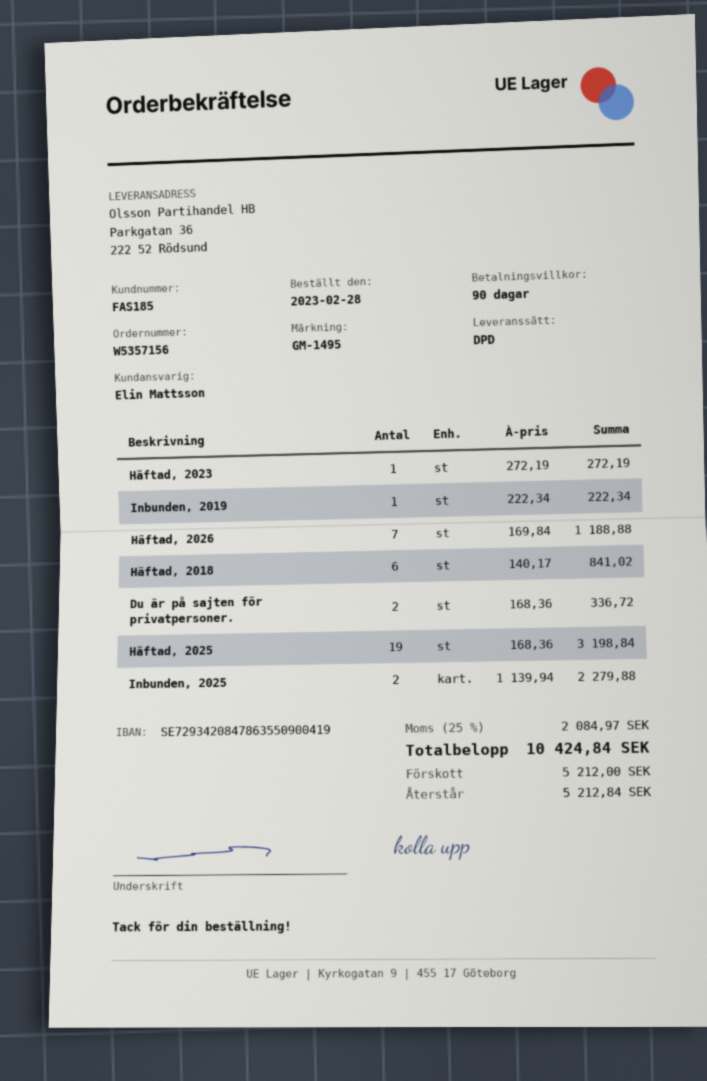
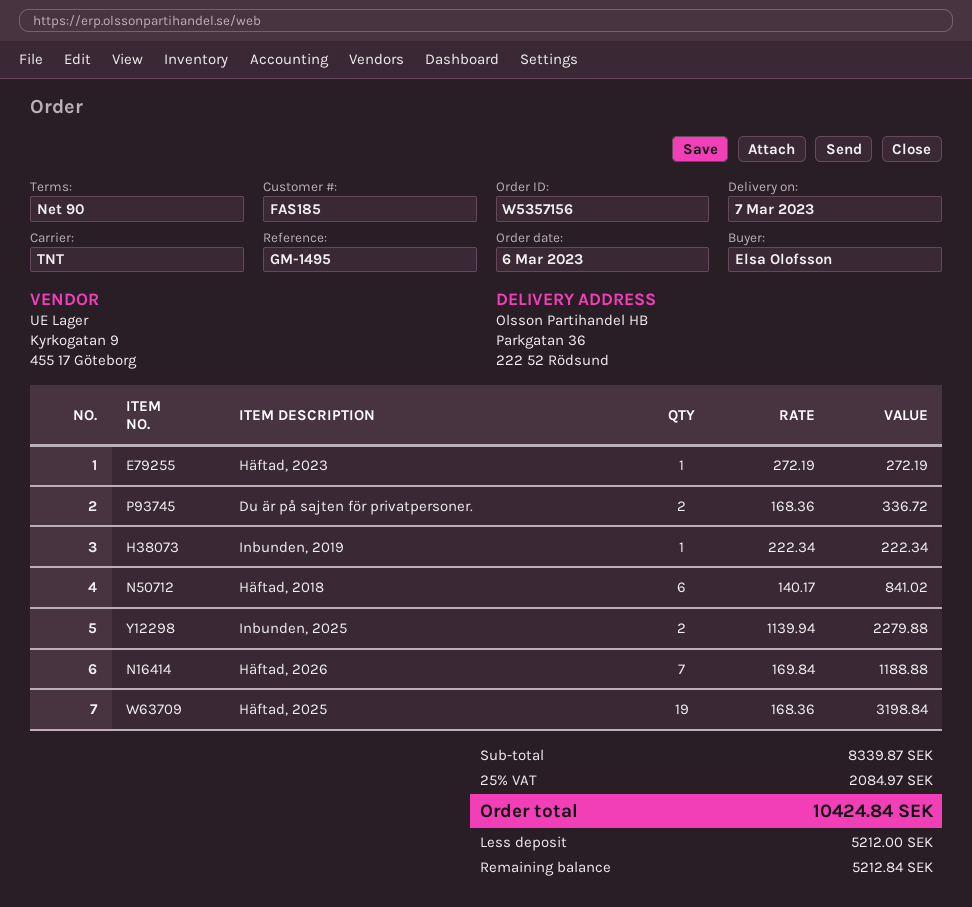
order date: 2023-02-28 -> 2023-03-06
shipping method: DPD -> TNT

